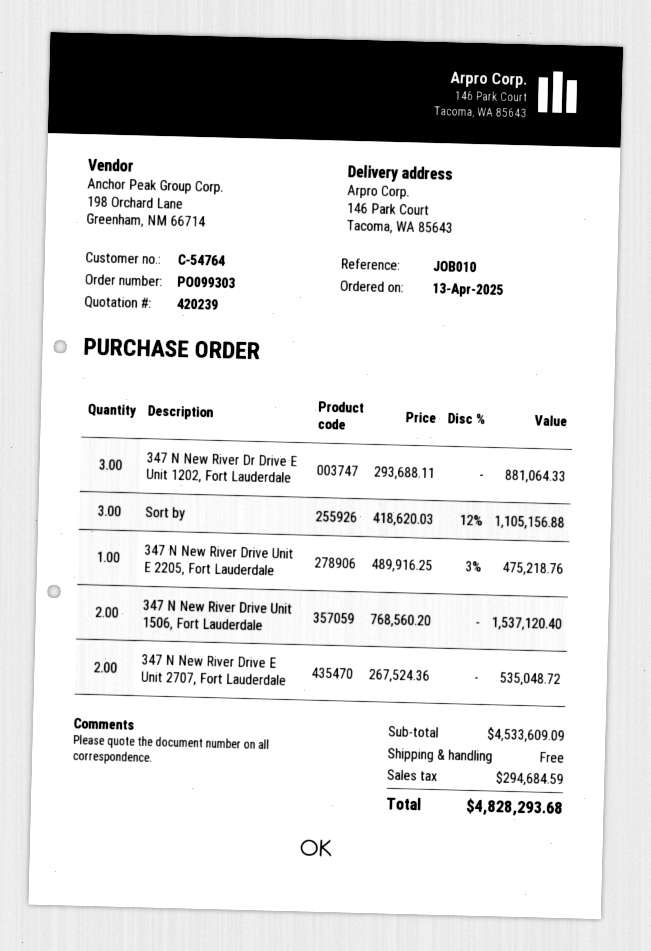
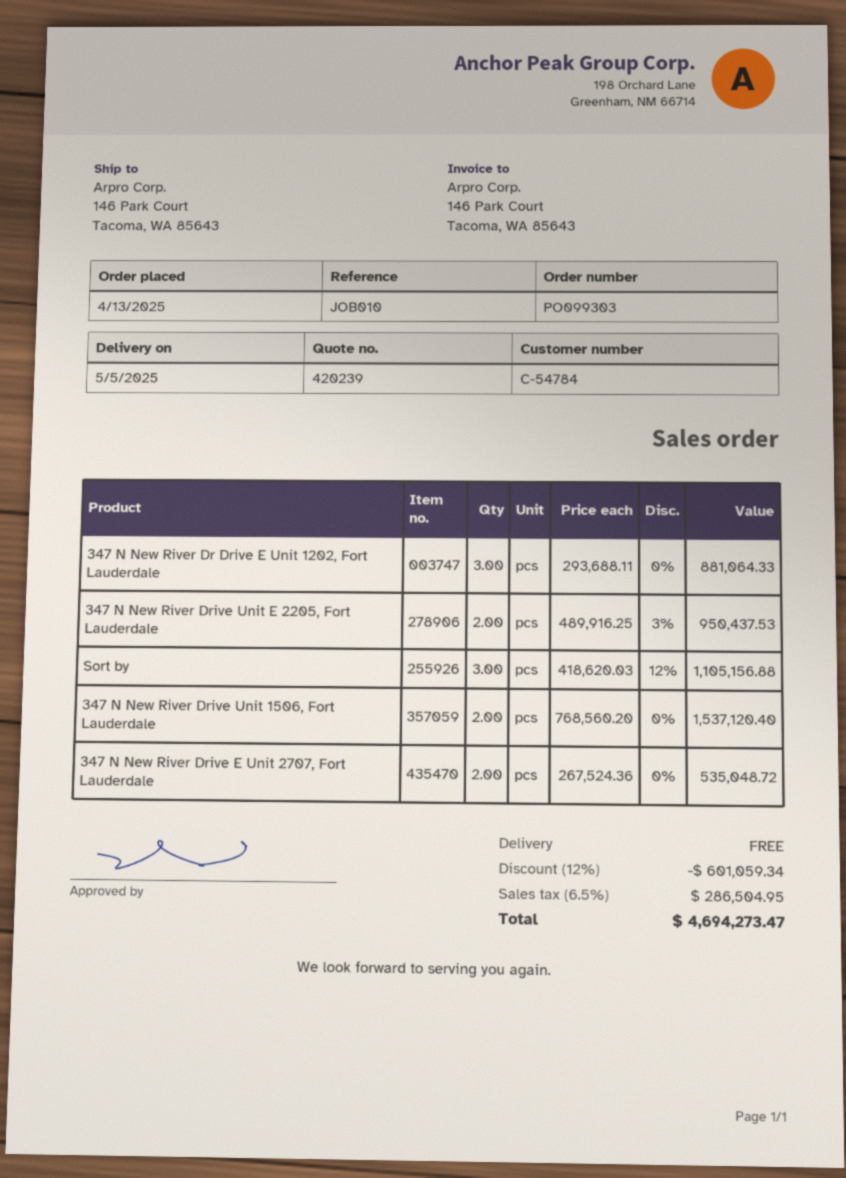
customer number: C-54764 -> C-54784
347 N New River Drive Unit E 2205, Fort Lauderdale: 1 x 489916.25 - 3% = 475218.76 -> 2 x 489916.25 - 3% = 950437.53
discount: none -> 12% = 601059.34
tax: 294684.59 -> 286504.95
total: 4828293.68 -> 4694273.47

